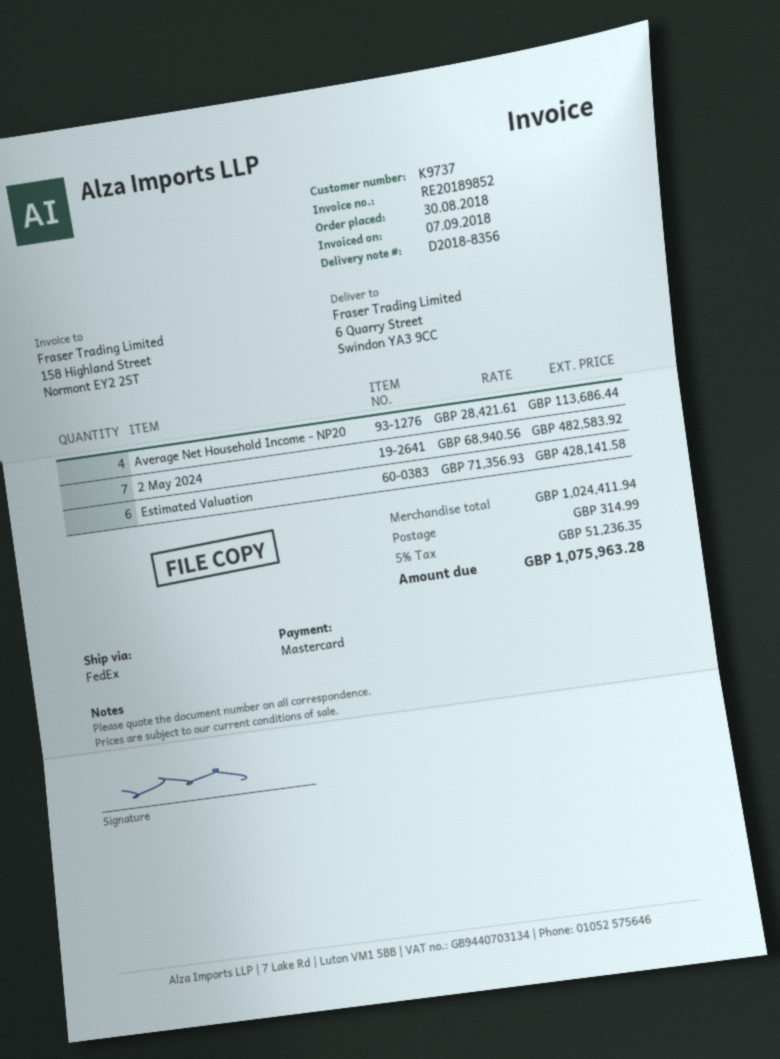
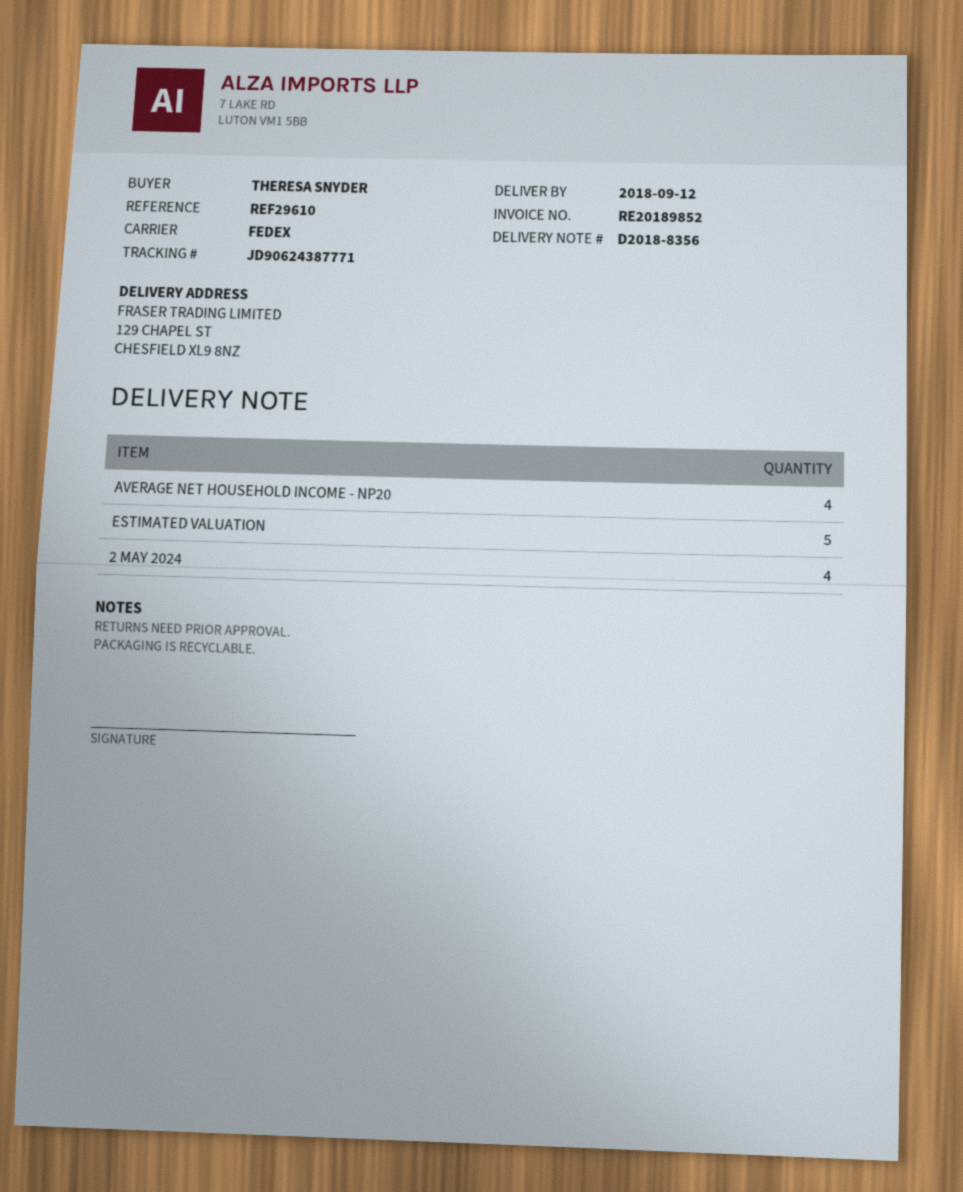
ship to: 6 Quarry Street, Swindon YA3 9CC -> 129 CHAPEL ST, CHESFIELD XL9 8NZ
2 May 2024: 7 -> 4
Estimated Valuation: 6 -> 5

